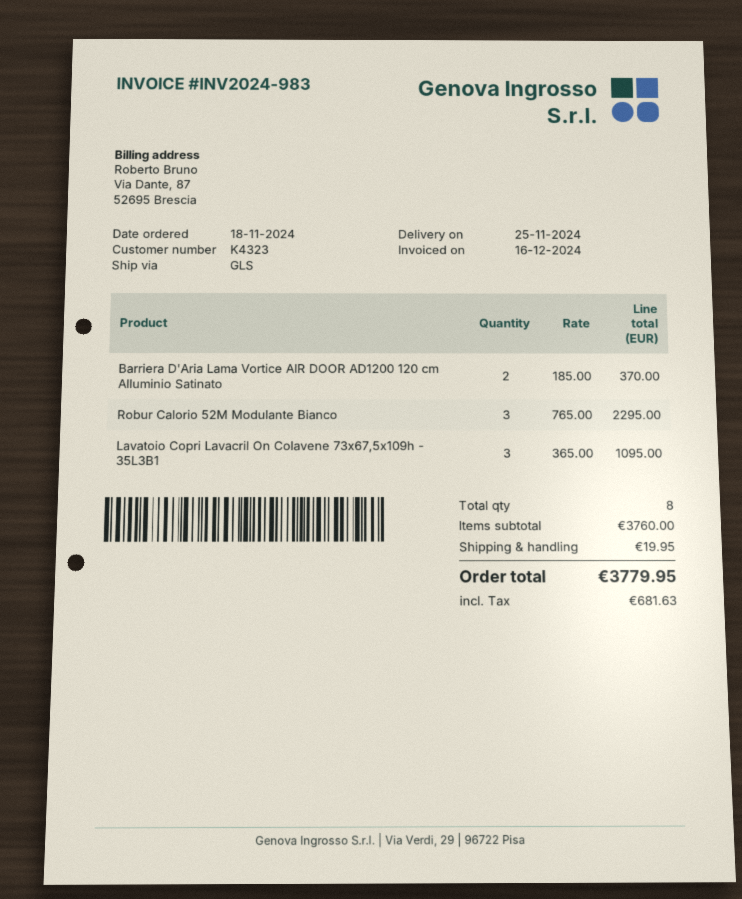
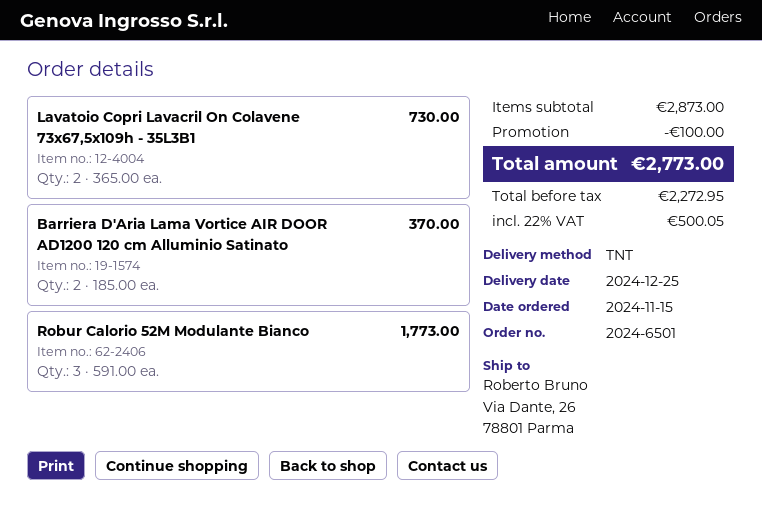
order date: 2024-11-18 -> 2024-11-15
delivery date: 2024-11-25 -> 2024-12-25
shipping method: GLS -> TNT
Robur Calorio 52M Modulante Bianco: 3 x 765.00 = 2295.00 -> 3 x 591.00 = 1773.00
Lavatoio Copri Lavacril On Colavene 73x67,5x109h - 35L3B1: 3 x 365.00 = 1095.00 -> 2 x 365.00 = 730.00
subtotal: 3760.00 -> 2873.00
discount: none -> 100.00
shipping: 19.95 -> none
tax: 681.63 -> 500.05
total: 3779.95 -> 2773.00

